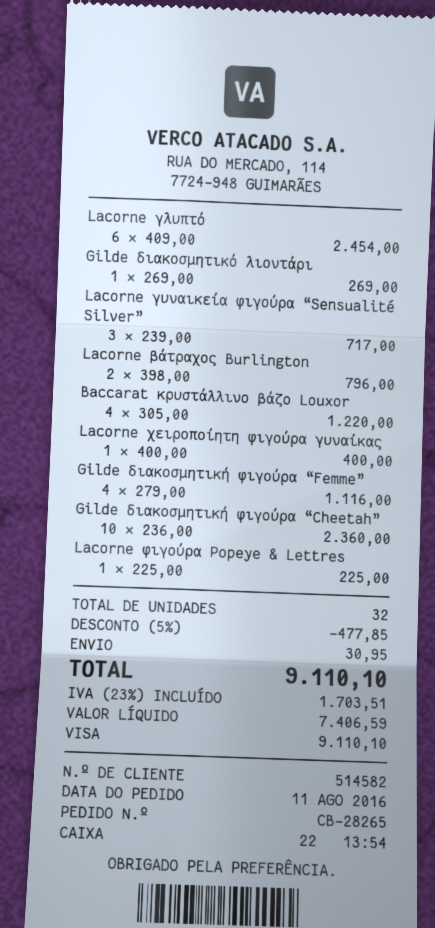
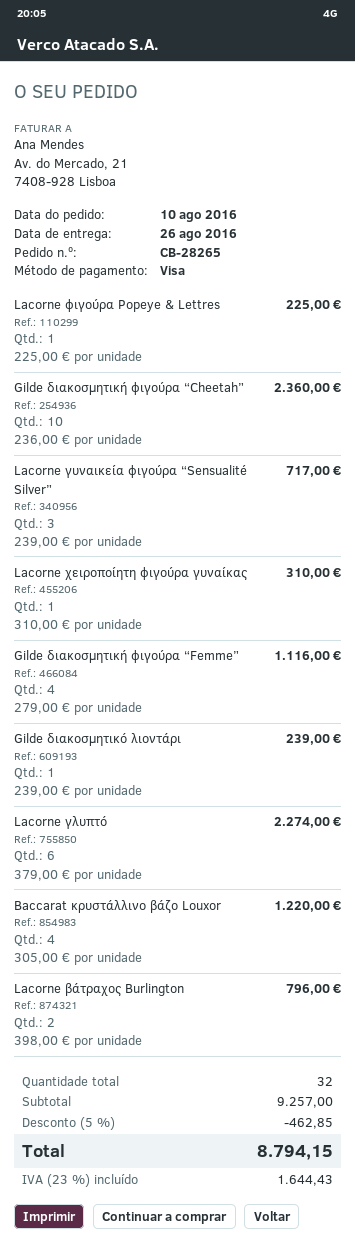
order date: 2016-08-11 -> 2016-08-10
Lacorne γλυπτό: 6 x 409.00 = 2454.00 -> 6 x 379.00 = 2274.00
Gilde διακοσμητικό λιοντάρι: 1 x 269.00 = 269.00 -> 1 x 239.00 = 239.00
Lacorne χειροποίητη φιγούρα γυναίκας: 1 x 400.00 = 400.00 -> 1 x 310.00 = 310.00
discount: 5% = 477.85 -> 5% = 462.85
shipping: 30.95 -> none
tax: 23% = 1703.51 -> 23% = 1644.43
total: 9110.10 -> 8794.15

